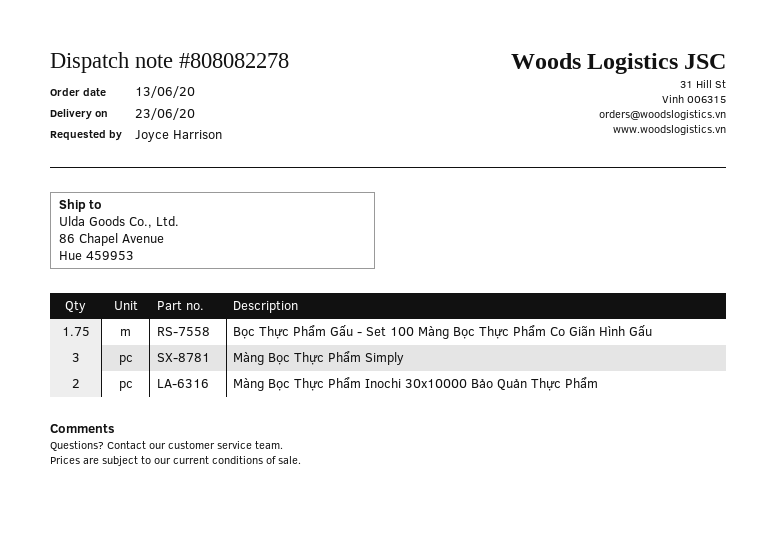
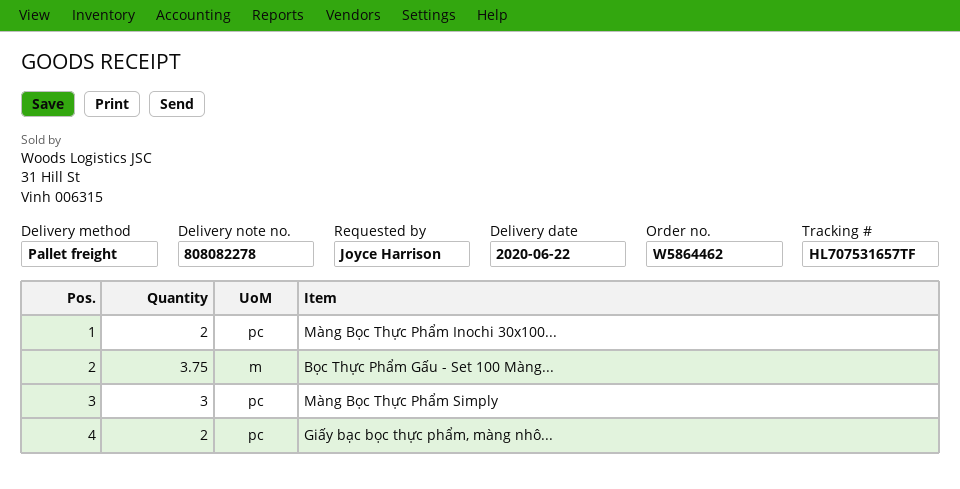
delivery date: 2020-06-23 -> 2020-06-22
Bọc Thực Phẩm Gấu - Set 100 Màng Bọc Thực Phẩm Co Giãn Hình Gấu: 1.75 -> 3.75
Giấy bạc bọc thực phẩm, màng nhô...: none -> 2

